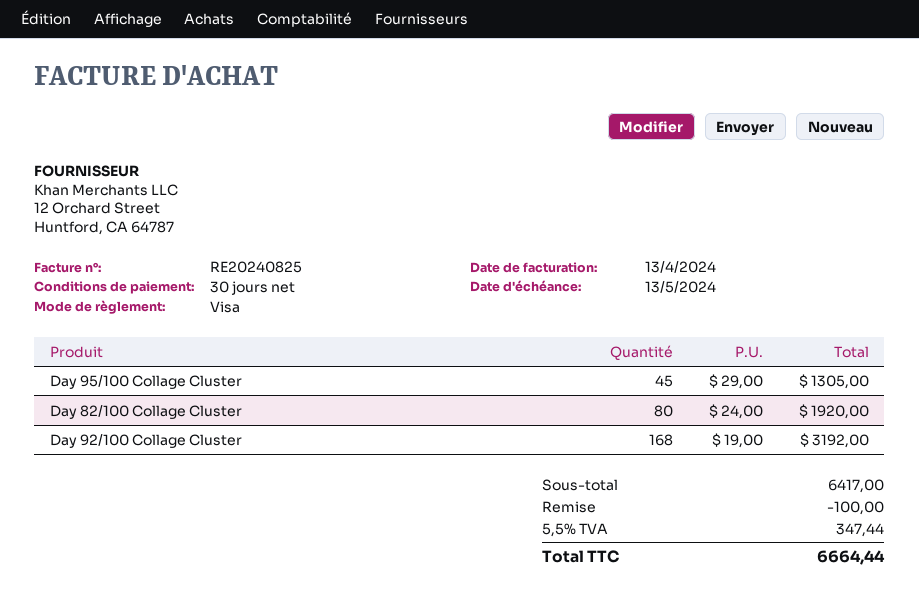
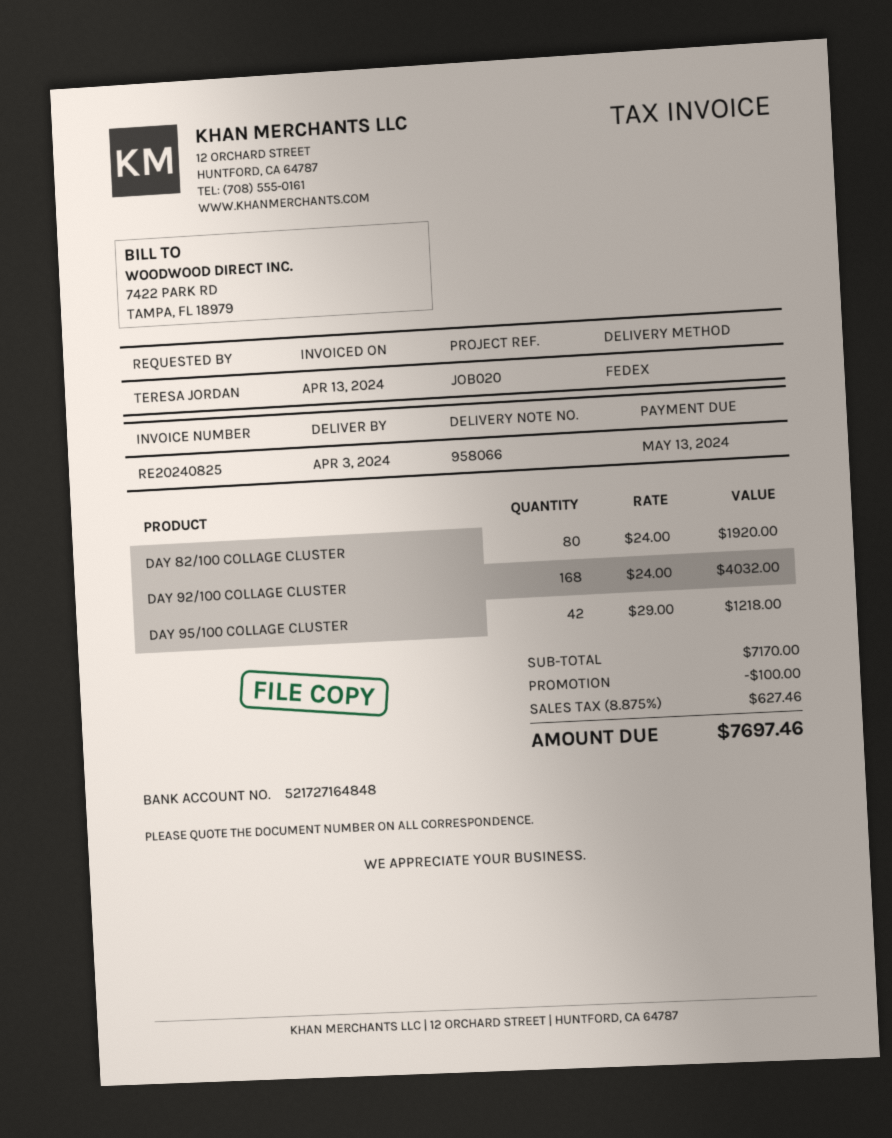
Day 95/100 Collage Cluster: 45 x 29.00 = 1305.00 -> 42 x 29.00 = 1218.00
Day 92/100 Collage Cluster: 168 x 19.00 = 3192.00 -> 168 x 24.00 = 4032.00
subtotal: 6417.00 -> 7170.00
tax: 5.5% = 347.44 -> 8.875% = 627.46
total: 6664.44 -> 7697.46

